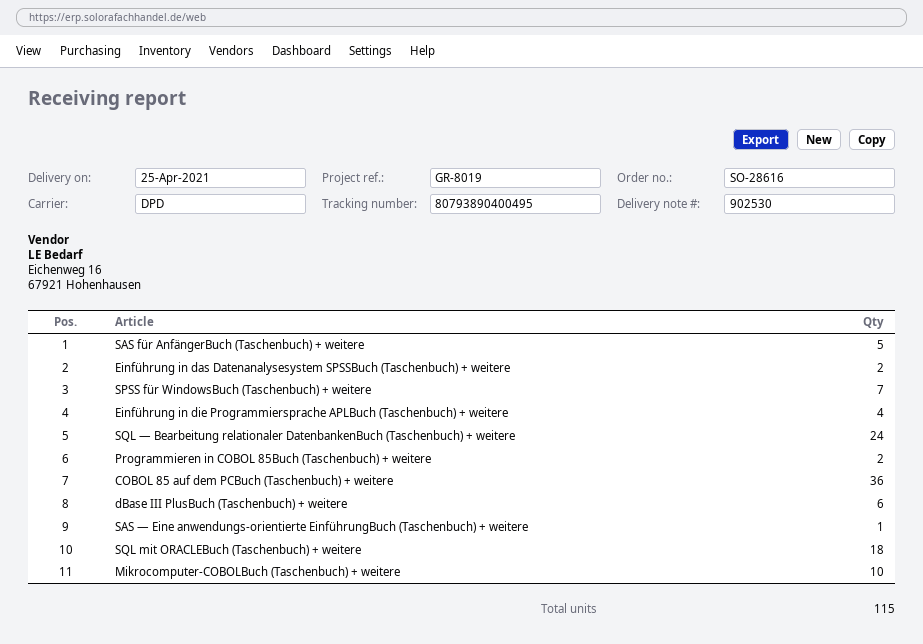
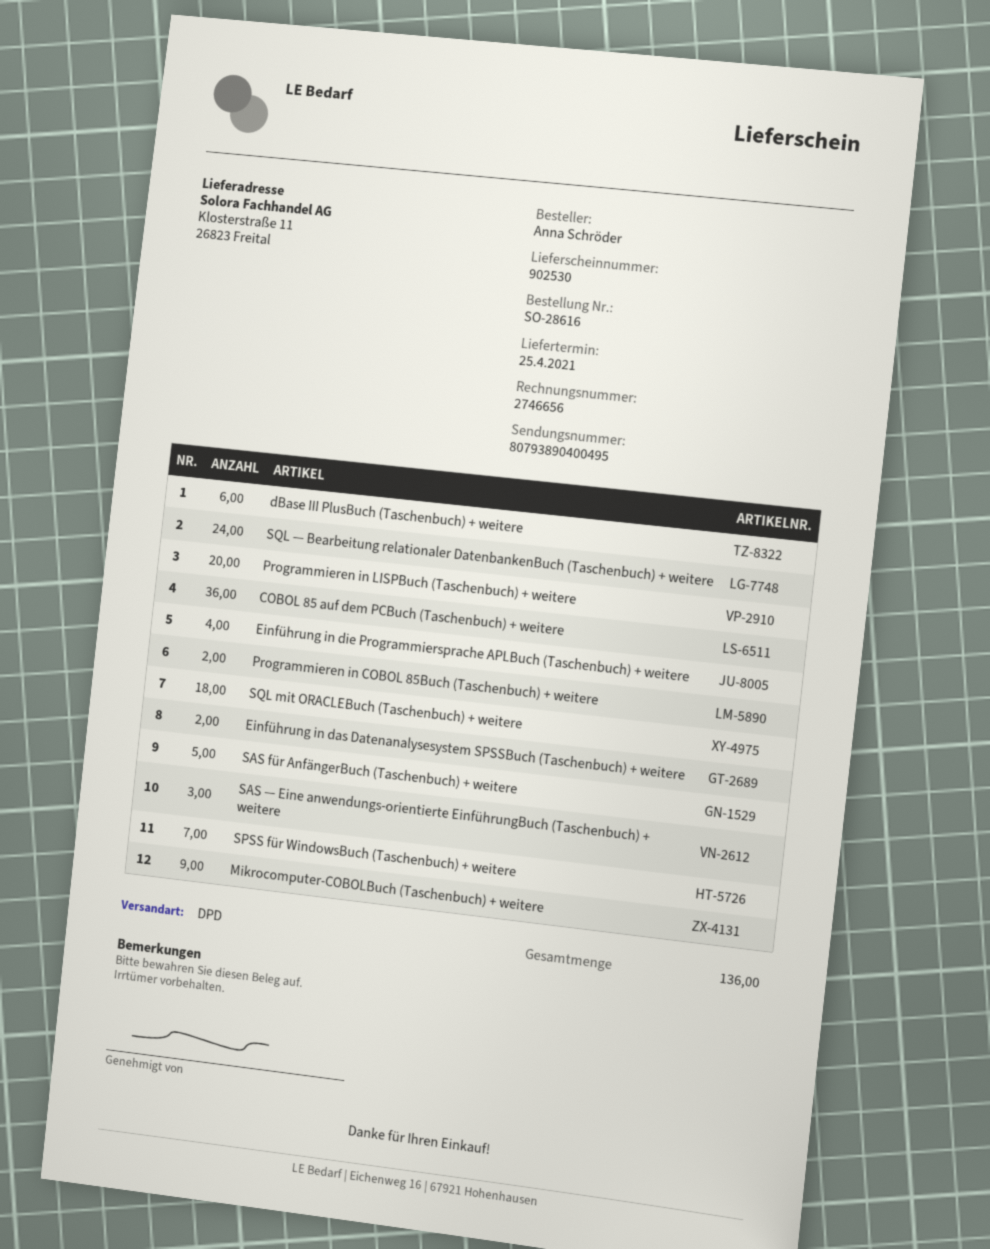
SAS — Eine anwendungs-orientierte EinführungBuch (Taschenbuch) + weitere: 1 -> 3
Mikrocomputer-COBOLBuch (Taschenbuch) + weitere: 10 -> 9
Programmieren in LISPBuch (Taschenbuch) + weitere: none -> 20
total quantity: 115 -> 136

